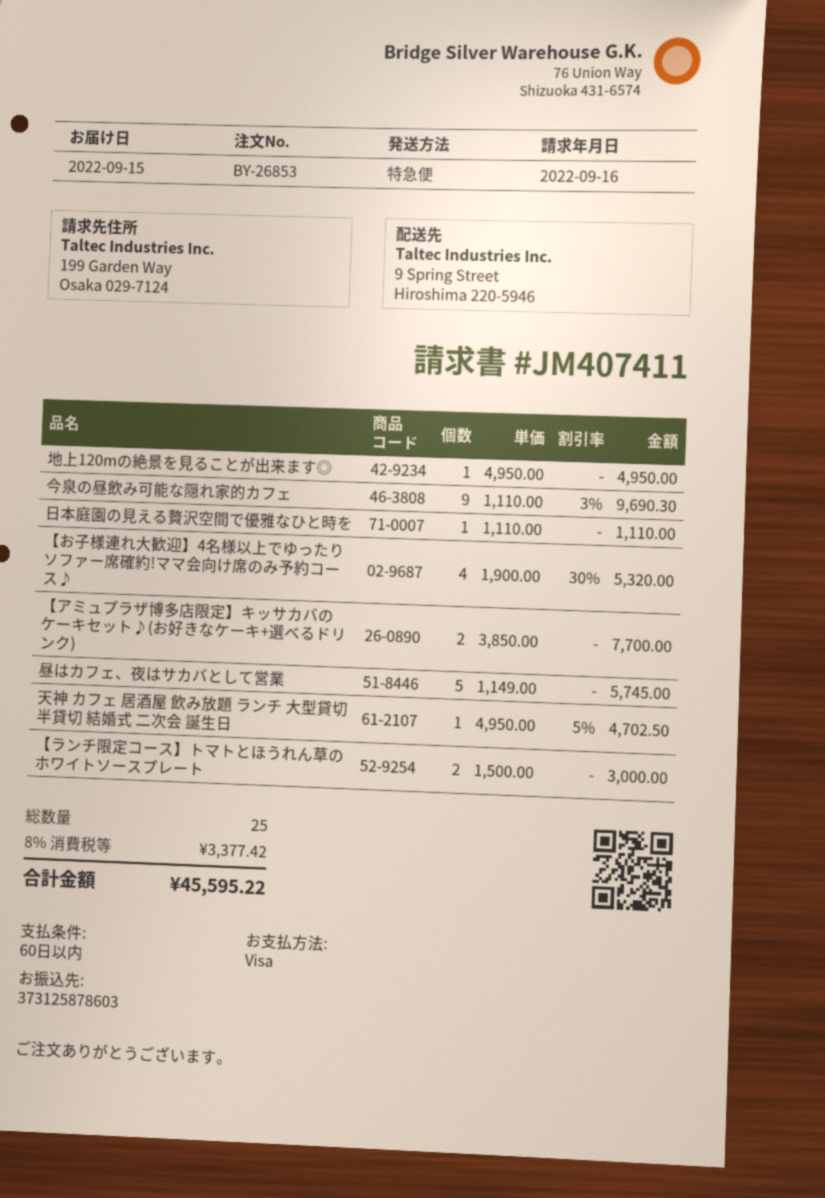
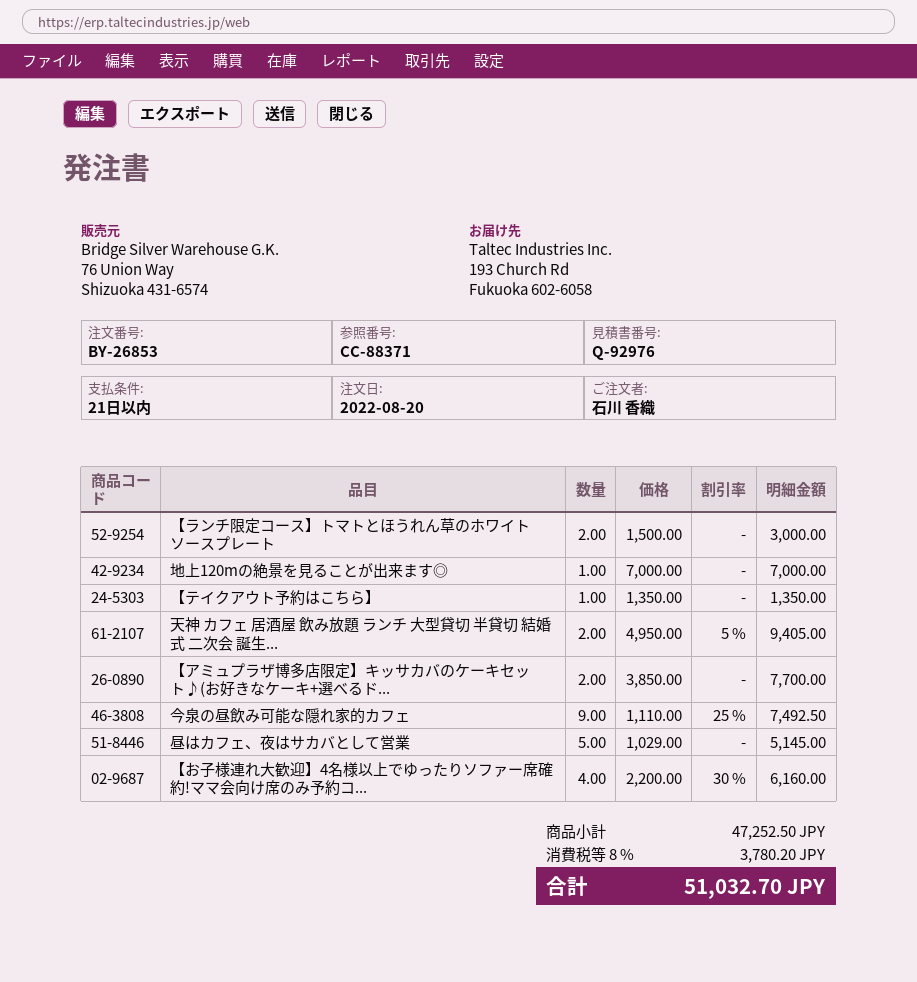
payment terms: 60 days -> 21 days
ship to: 9 Spring Street, Hiroshima 220-5946 -> 193 Church Rd, Fukuoka 602-6058
地上120mの絶景を見ることが出来ます◎: 1 x 4950.00 = 4950.00 -> 1 x 7000.00 = 7000.00
今泉の昼飲み可能な隠れ家的カフェ: 9 x 1110.00 - 3% = 9690.30 -> 9 x 1110.00 - 25% = 7492.50
日本庭園の見える贅沢空間で優雅なひと時を: 1 x 1110.00 = 1110.00 -> none
【お子様連れ大歓迎】4名様以上でゆったりソファー席確約!ママ会向け席のみ予約コース♪: 4 x 1900.00 - 30% = 5320.00 -> 4 x 2200.00 - 30% = 6160.00
昼はカフェ、夜はサカバとして営業: 5 x 1149.00 = 5745.00 -> 5 x 1029.00 = 5145.00
天神 カフェ 居酒屋 飲み放題 ランチ 大型貸切 半貸切 結婚式 二次会 誕生日: 1 x 4950.00 - 5% = 4702.50 -> 2 x 4950.00 - 5% = 9405.00
【テイクアウト予約はこちら】: none -> 1 x 1350.00 = 1350.00
tax: 8% = 3377.42 -> 8% = 3780.20
total: 45595.22 -> 51032.70

